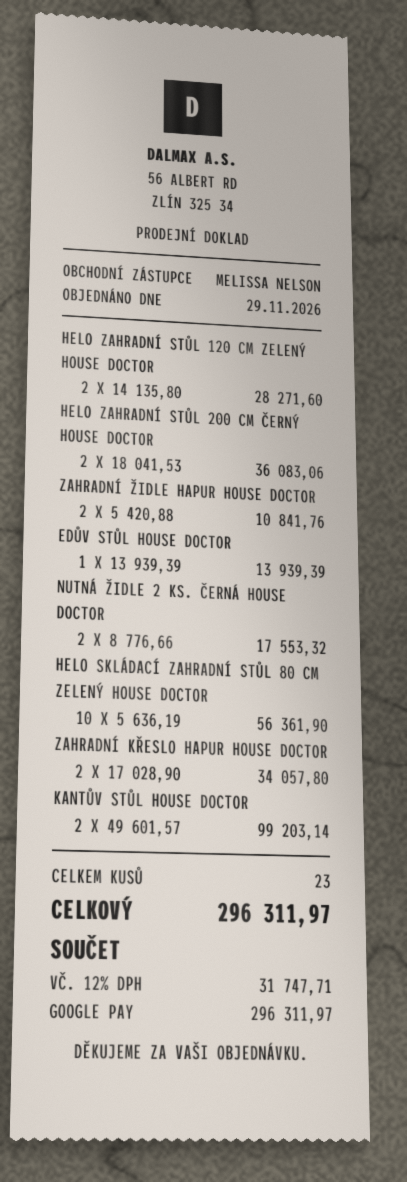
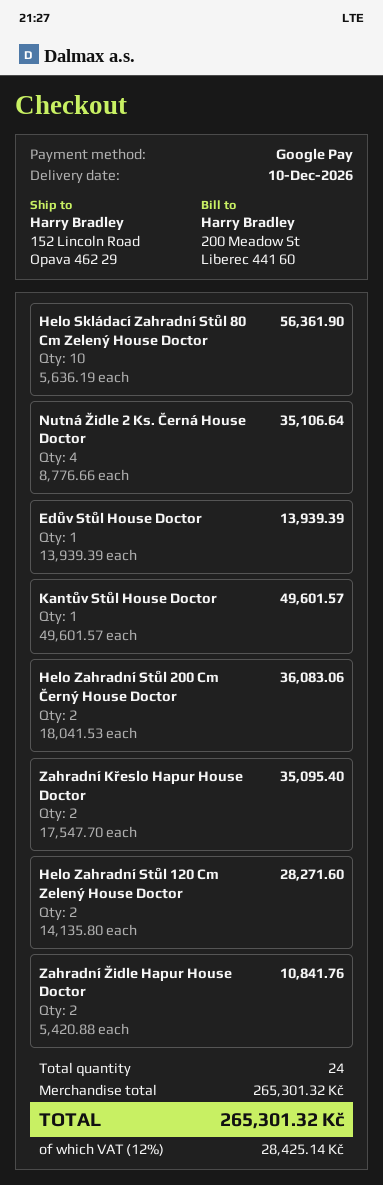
NUTNÁ ŽIDLE 2 KS. ČERNÁ HOUSE DOCTOR: 2 x 8776.66 = 17553.32 -> 4 x 8776.66 = 35106.64
ZAHRADNÍ KŘESLO HAPUR HOUSE DOCTOR: 2 x 17028.90 = 34057.80 -> 2 x 17547.70 = 35095.40
KANTŮV STŮL HOUSE DOCTOR: 2 x 49601.57 = 99203.14 -> 1 x 49601.57 = 49601.57
total quantity: 23 -> 24
tax: 12% = 31747.71 -> 12% = 28425.14
total: 296311.97 -> 265301.32

